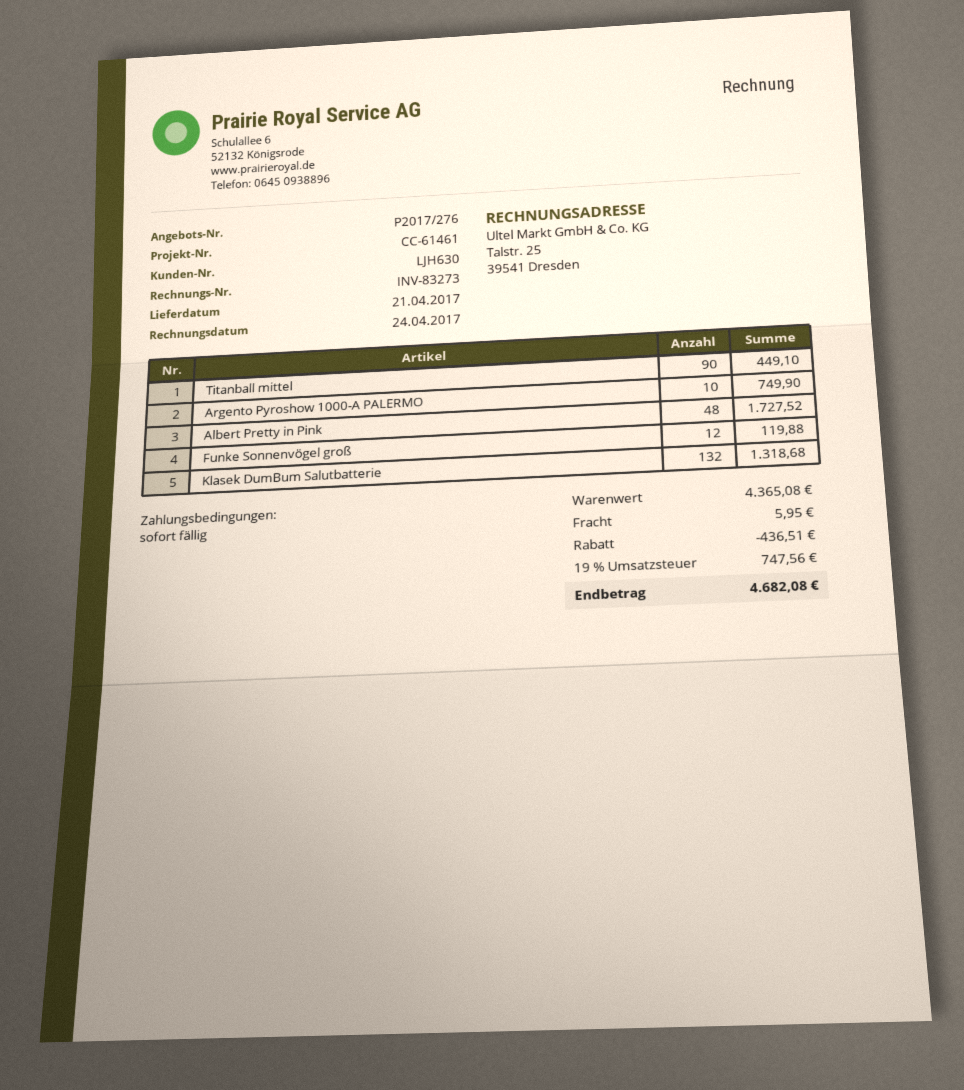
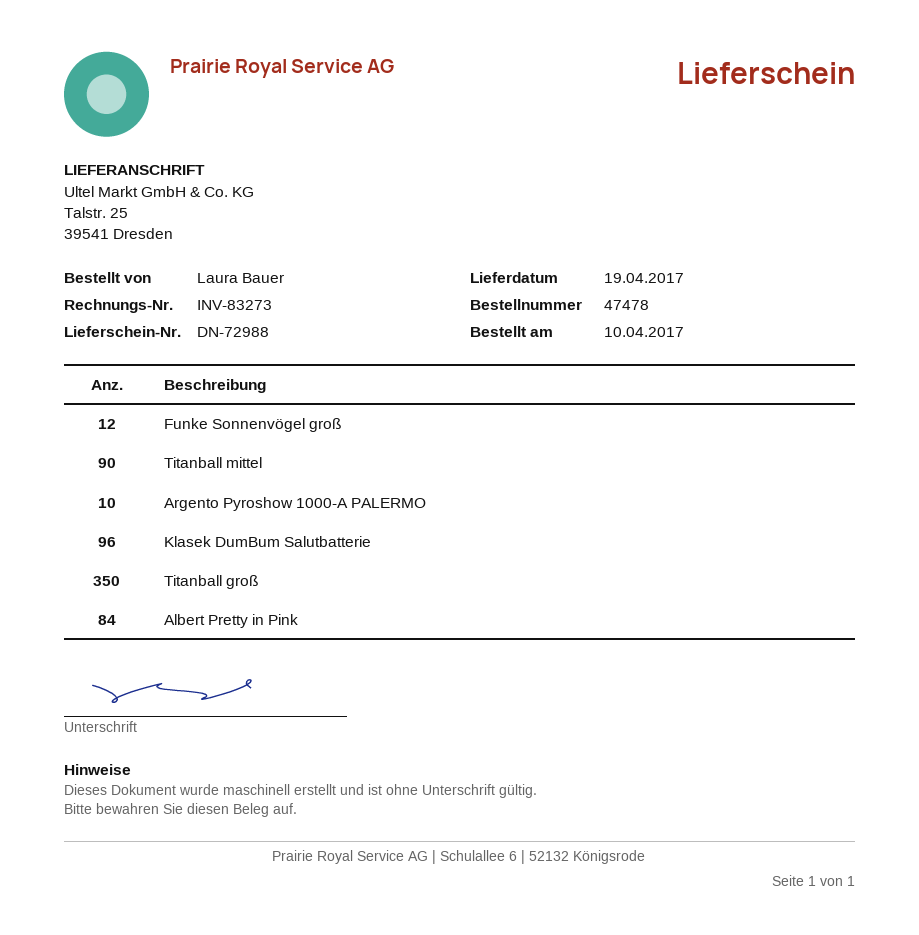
delivery date: 2017-04-21 -> 2017-04-19
Albert Pretty in Pink: 48 -> 84
Klasek DumBum Salutbatterie: 132 -> 96
Titanball groß: none -> 350

